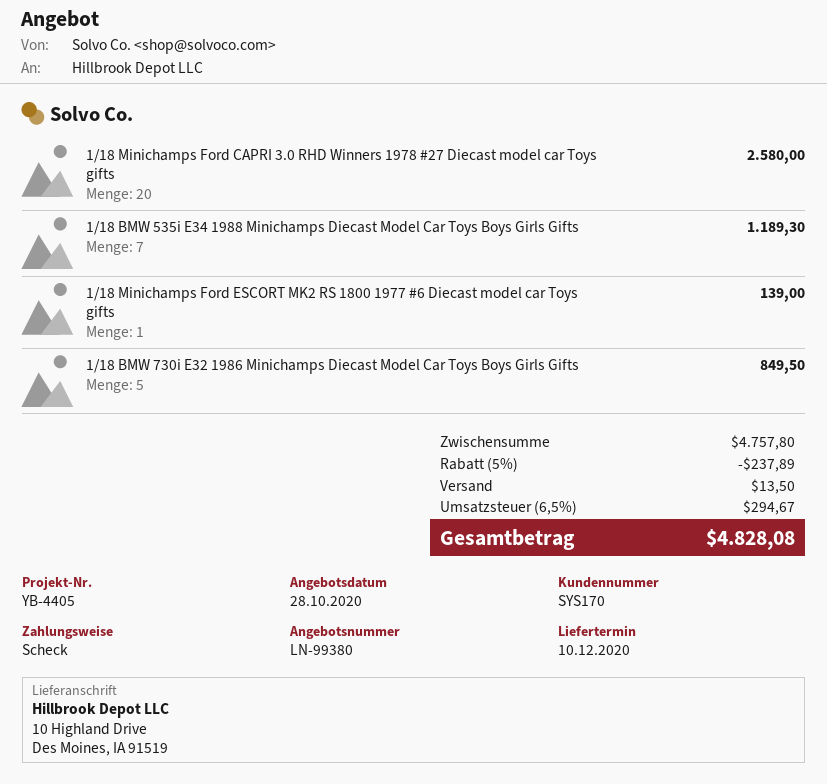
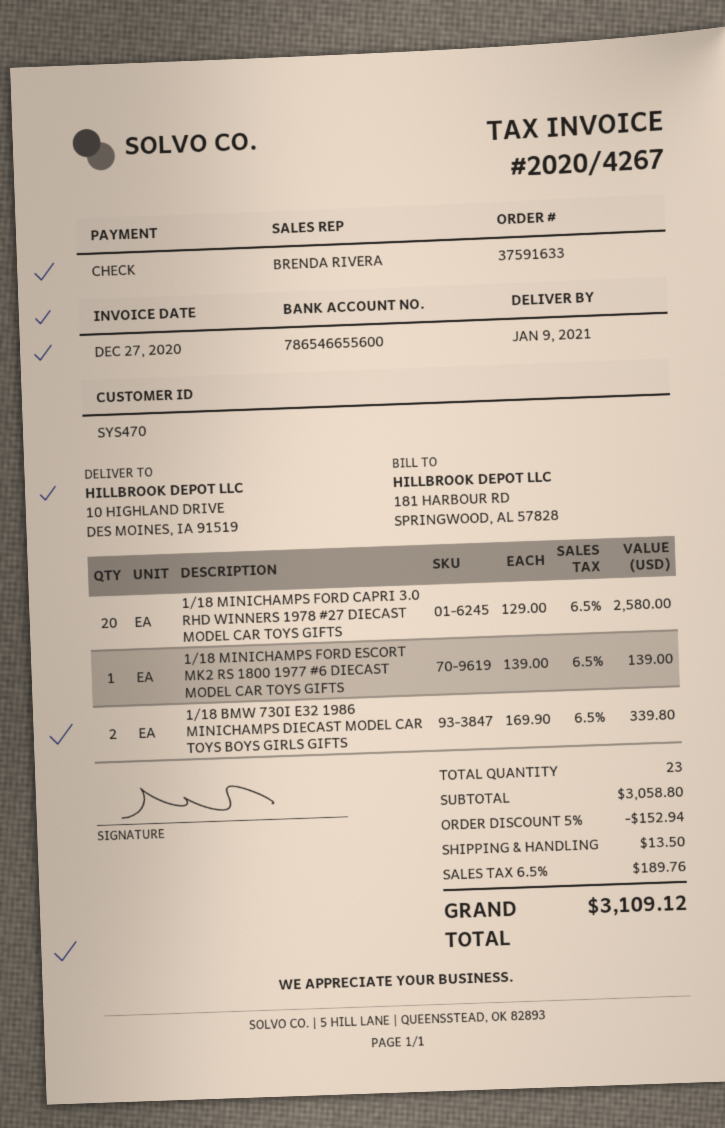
delivery date: 2020-12-10 -> 2021-01-09
customer number: SYS170 -> SYS470
1/18 BMW 535i E34 1988 Minichamps Diecast Model Car Toys Boys Girls Gifts: 7 for 1189.30 -> none
1/18 BMW 730i E32 1986 Minichamps Diecast Model Car Toys Boys Girls Gifts: 5 for 849.50 -> 2 for 339.80
subtotal: 4757.80 -> 3058.80
discount: 5% = 237.89 -> 5% = 152.94
tax: 6.5% = 294.67 -> 6.5% = 189.76
total: 4828.08 -> 3109.12

